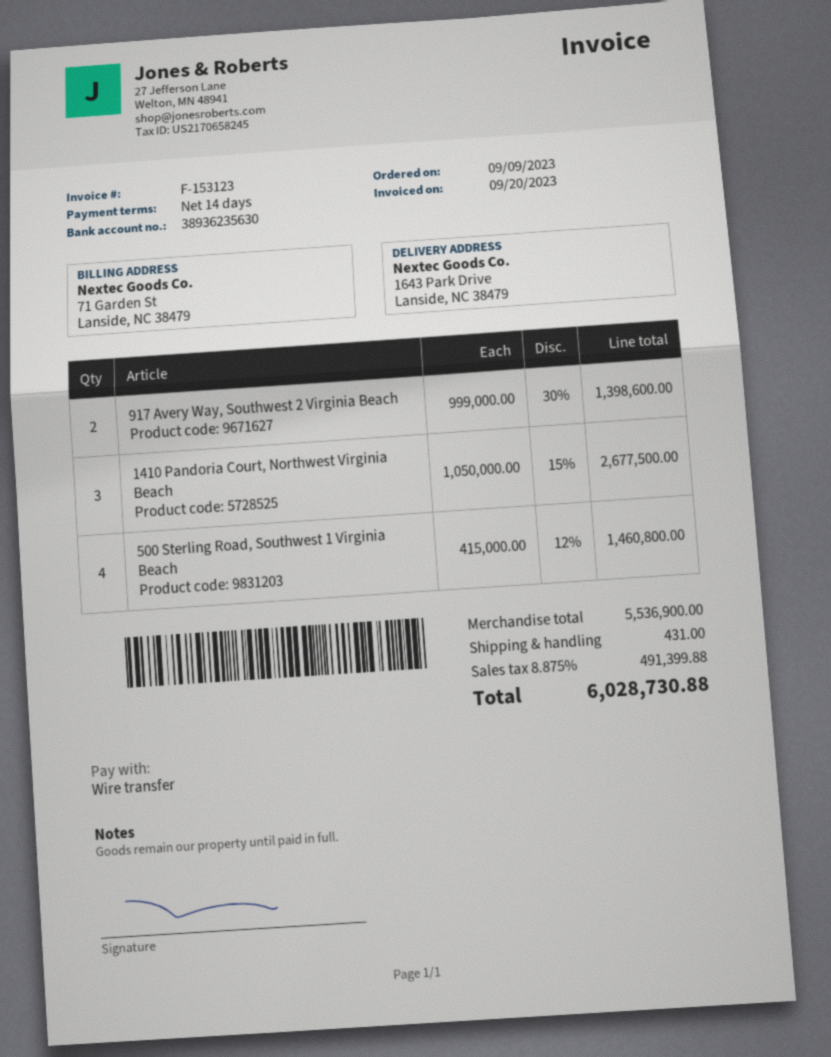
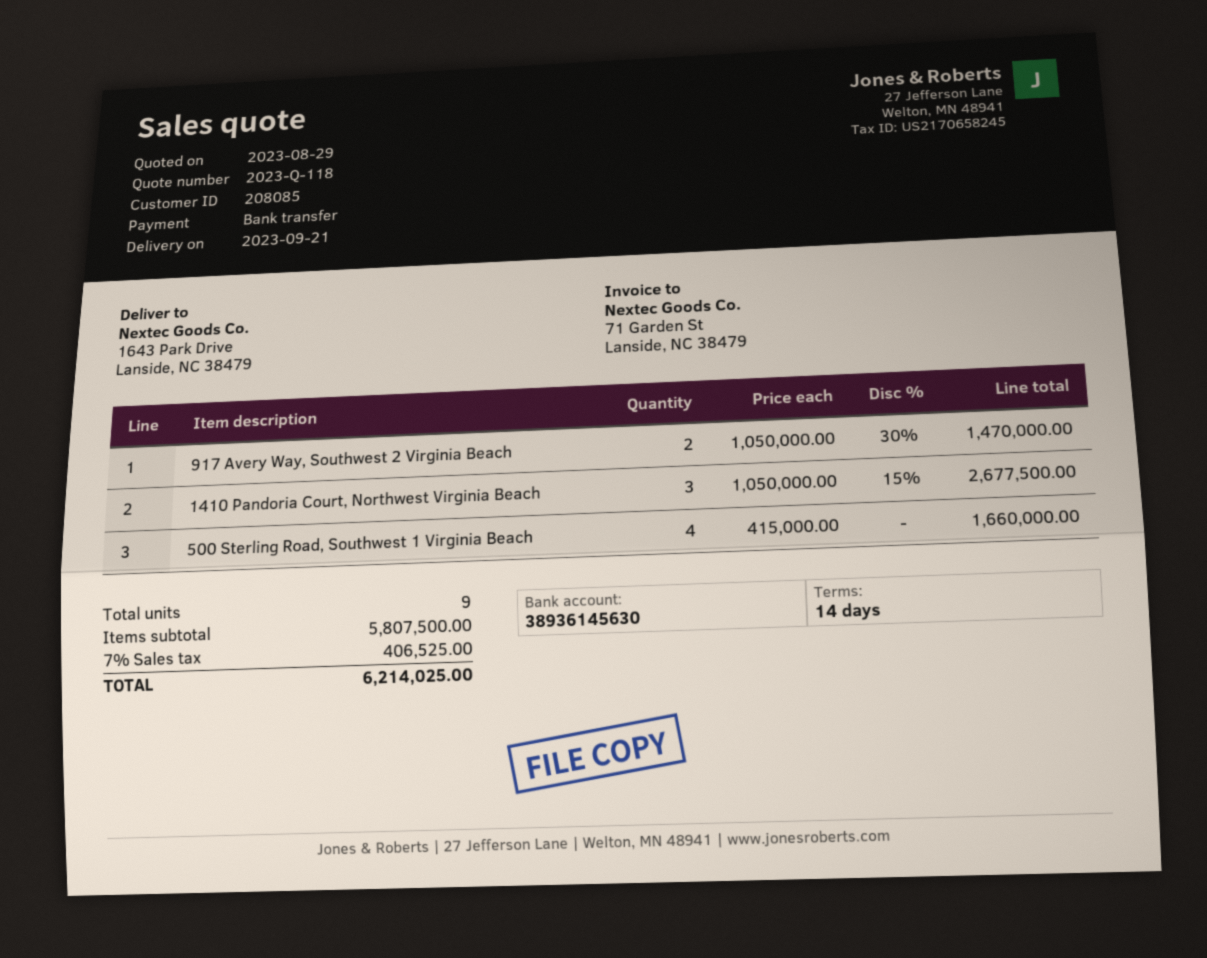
bank account: 38936235630 -> 38936145630
917 Avery Way, Southwest 2 Virginia Beach: 2 x 999000.00 - 30% = 1398600.00 -> 2 x 1050000.00 - 30% = 1470000.00
500 Sterling Road, Southwest 1 Virginia Beach: 4 x 415000.00 - 12% = 1460800.00 -> 4 x 415000.00 = 1660000.00
subtotal: 5536900.00 -> 5807500.00
shipping: 431.00 -> none
tax: 8.875% = 491399.88 -> 7% = 406525.00
total: 6028730.88 -> 6214025.00

